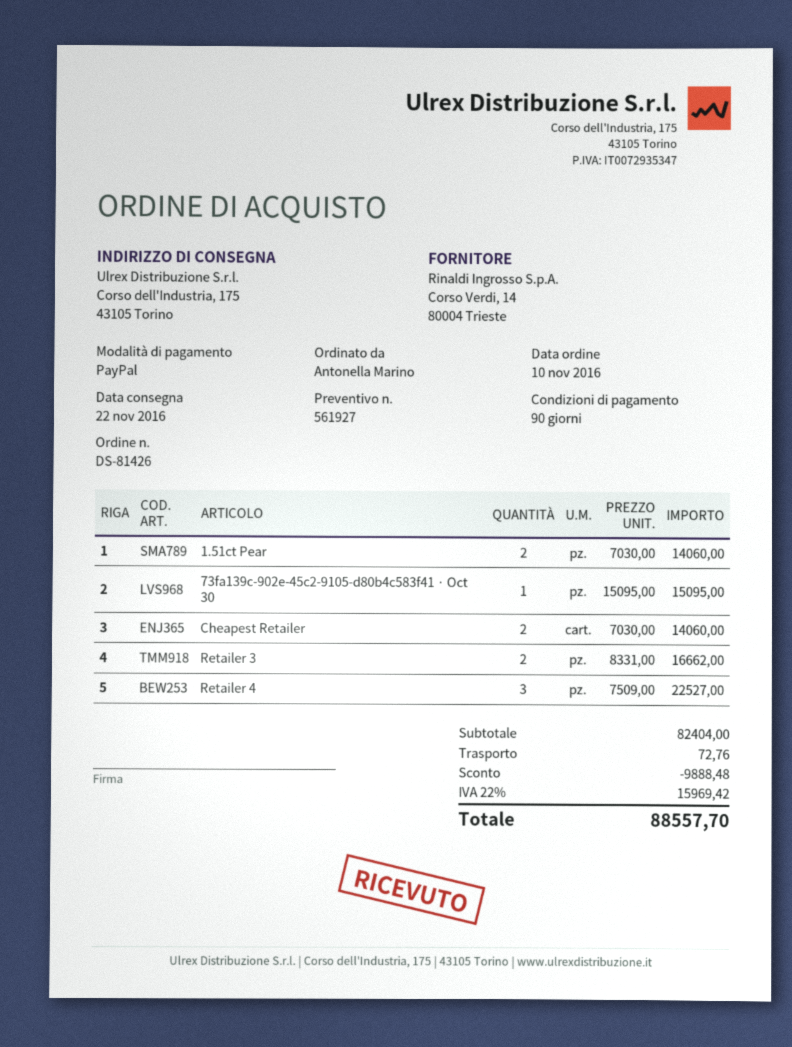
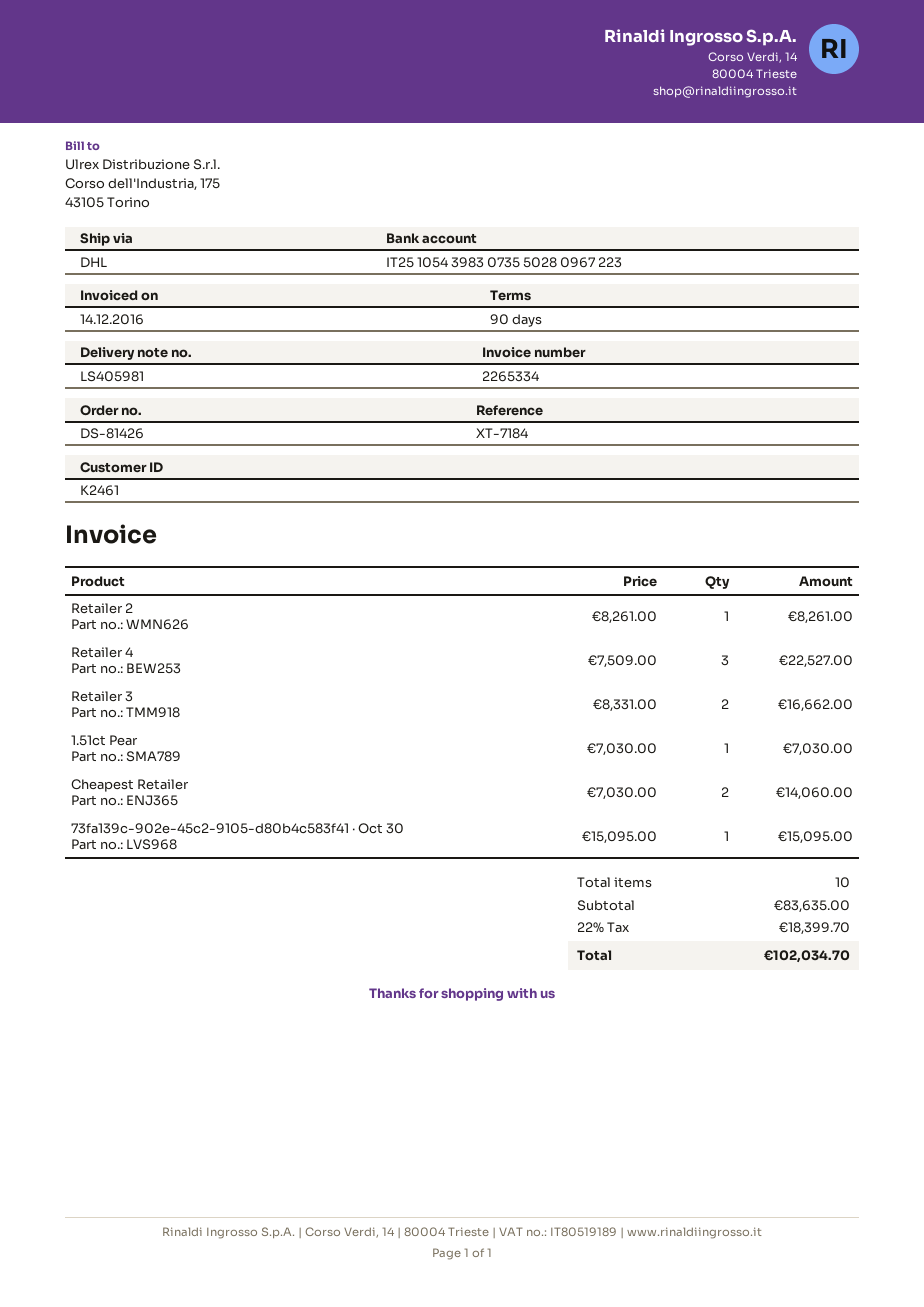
1.51ct Pear: 2 x 7030.00 = 14060.00 -> 1 x 7030.00 = 7030.00
Retailer 2: none -> 1 x 8261.00 = 8261.00
subtotal: 82404.00 -> 83635.00
discount: 9888.48 -> none
shipping: 72.76 -> none
tax: 22% = 15969.42 -> 22% = 18399.70
total: 88557.70 -> 102034.70

